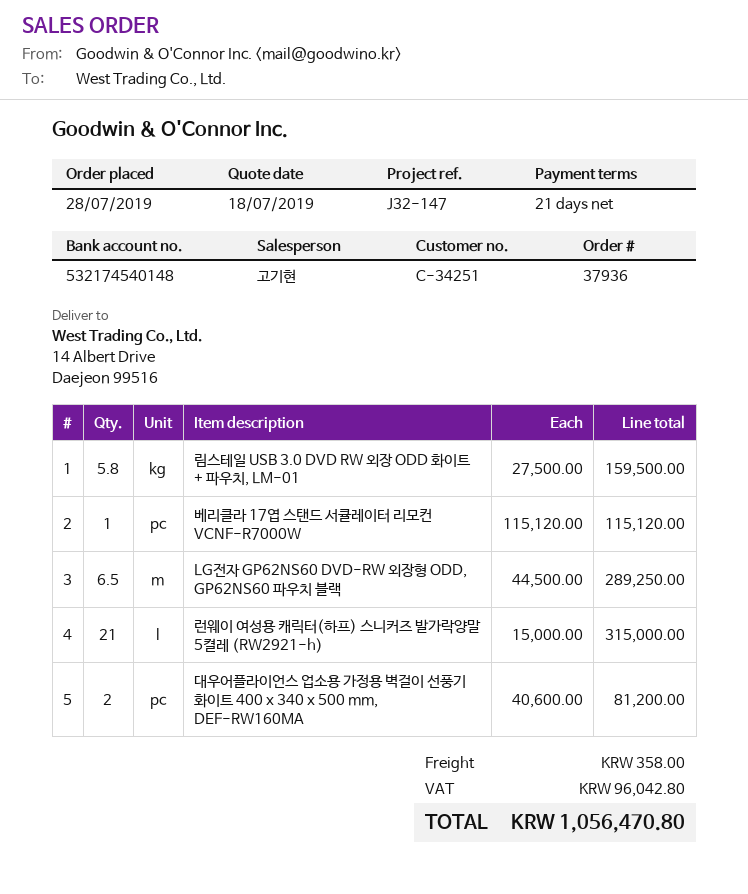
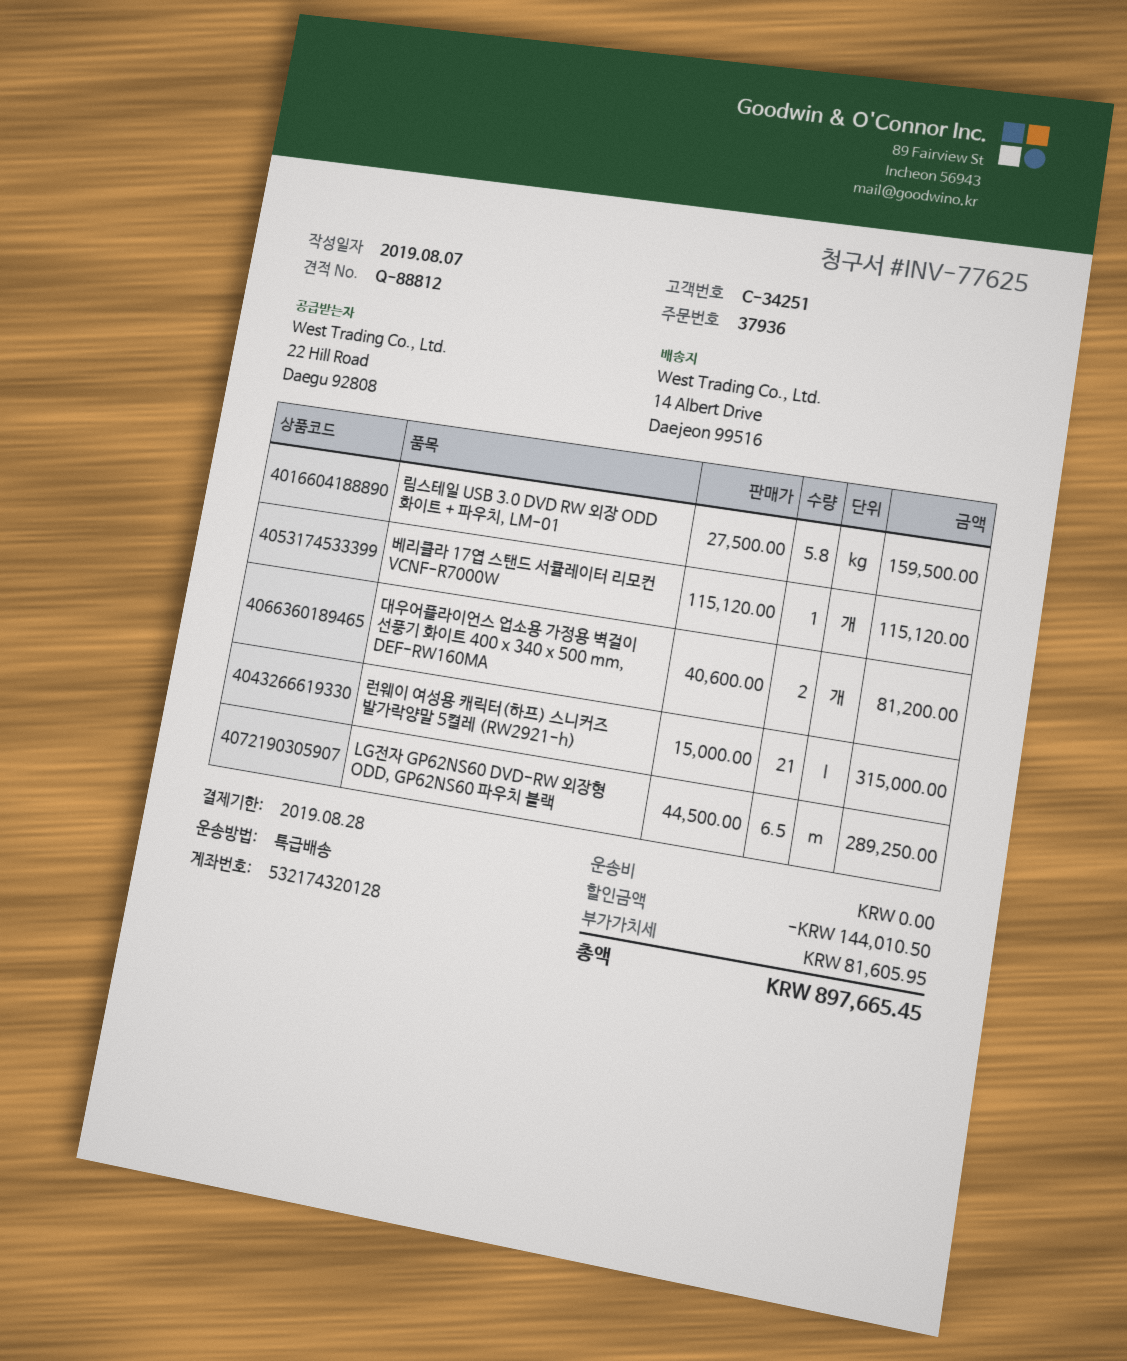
bank account: 532174540148 -> 532174320128
discount: none -> 144010.50
shipping: 358.00 -> 0.00
tax: 96042.80 -> 81605.95
total: 1056470.80 -> 897665.45

